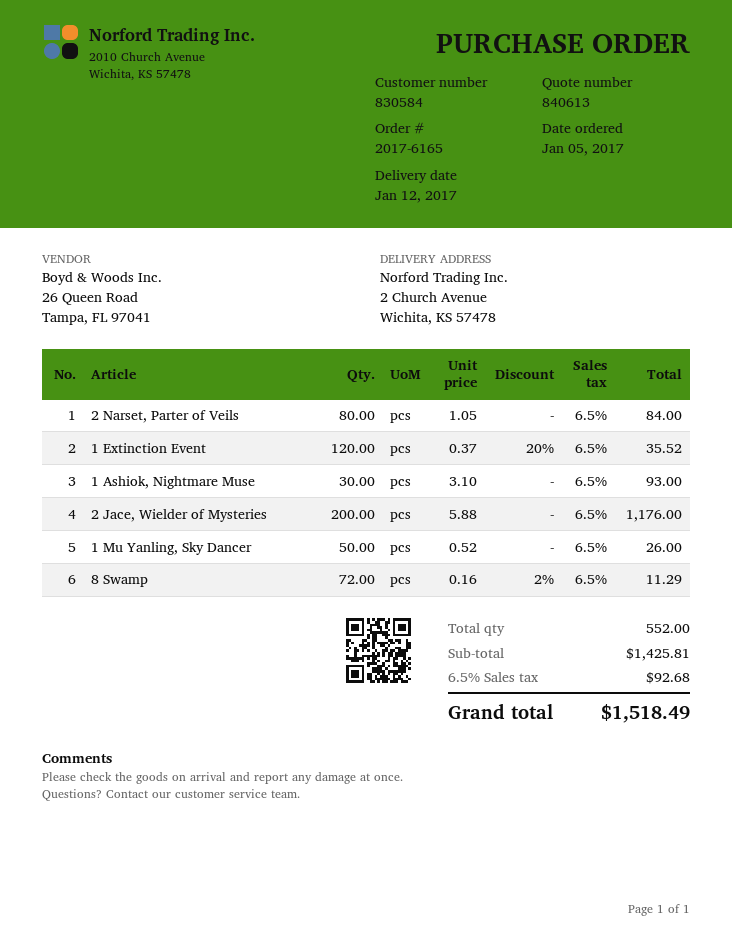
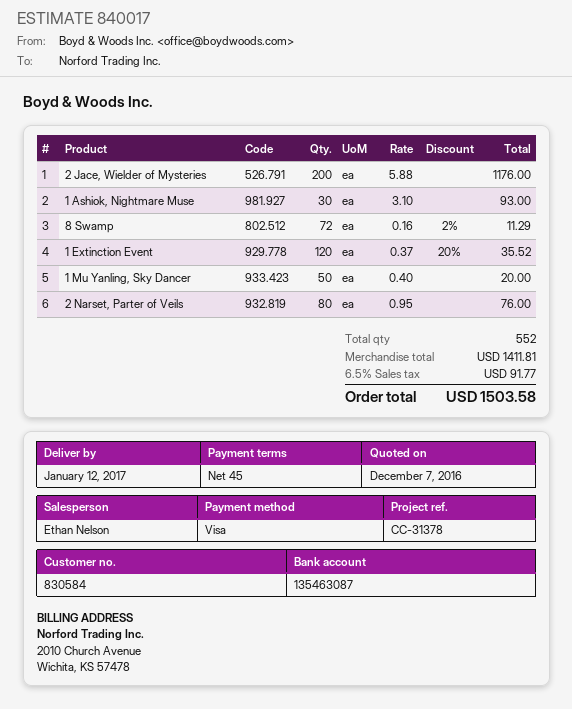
quote number: 840613 -> 840017
2 Narset, Parter of Veils: 80 x 1.05 = 84.00 -> 80 x 0.95 = 76.00
1 Mu Yanling, Sky Dancer: 50 x 0.52 = 26.00 -> 50 x 0.40 = 20.00
subtotal: 1425.81 -> 1411.81
tax: 6.5% = 92.68 -> 6.5% = 91.77
total: 1518.49 -> 1503.58

